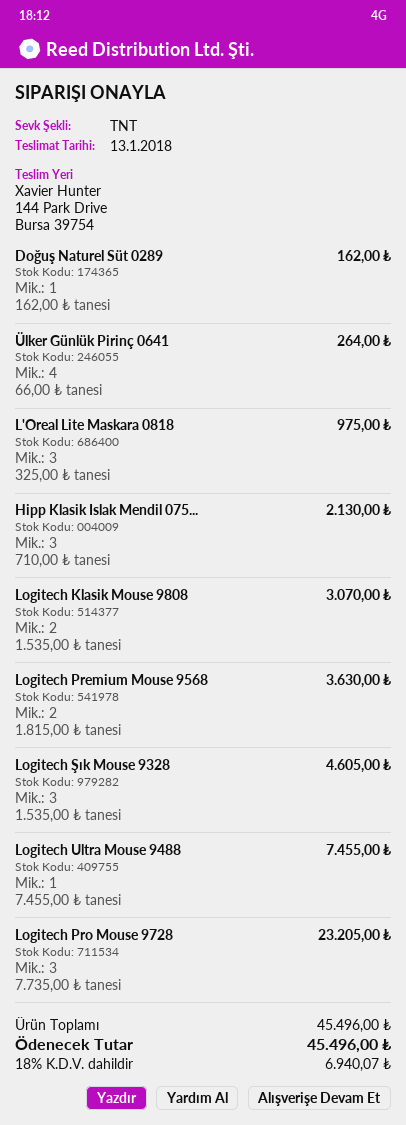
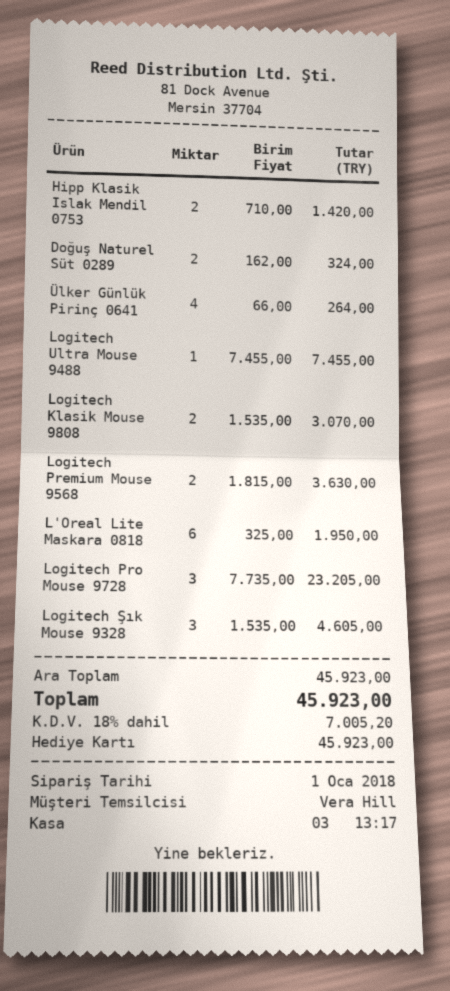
Doğuş Naturel Süt 0289: 1 x 162.00 = 162.00 -> 2 x 162.00 = 324.00
L'Oreal Lite Maskara 0818: 3 x 325.00 = 975.00 -> 6 x 325.00 = 1950.00
Hipp Klasik Islak Mendil 075...: 3 x 710.00 = 2130.00 -> 2 x 710.00 = 1420.00
subtotal: 45496.00 -> 45923.00
tax: 18% = 6940.07 -> 18% = 7005.20
total: 45496.00 -> 45923.00

